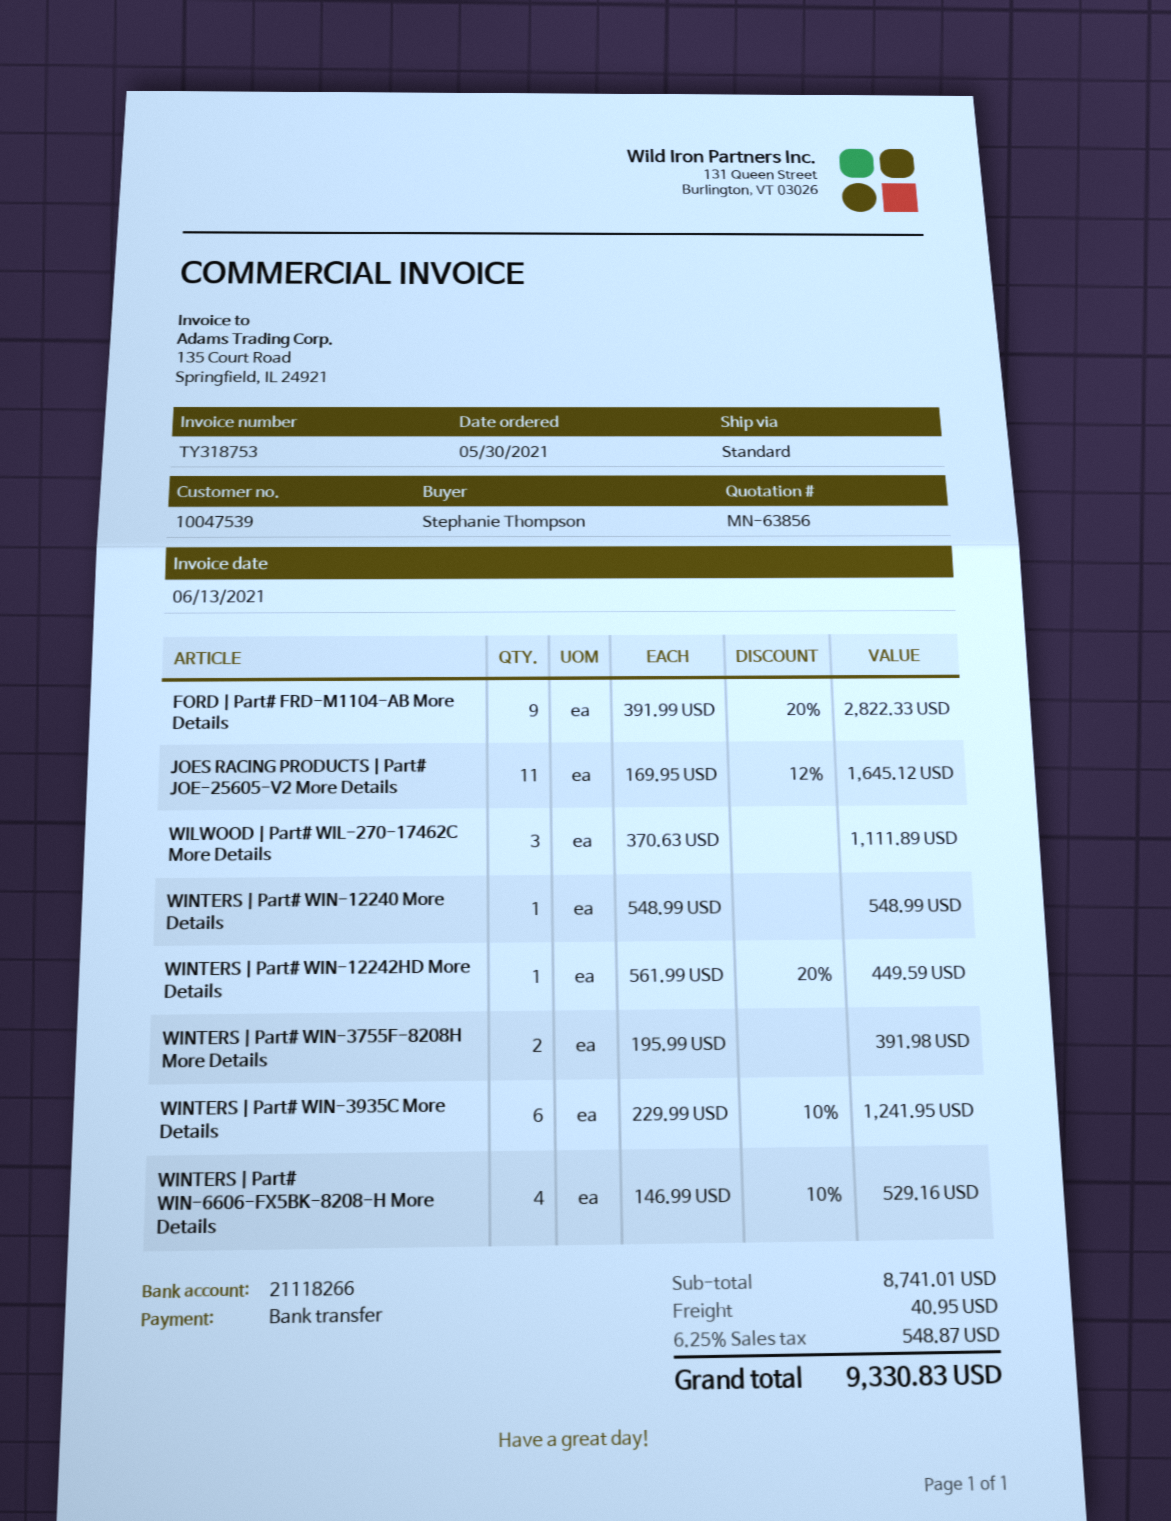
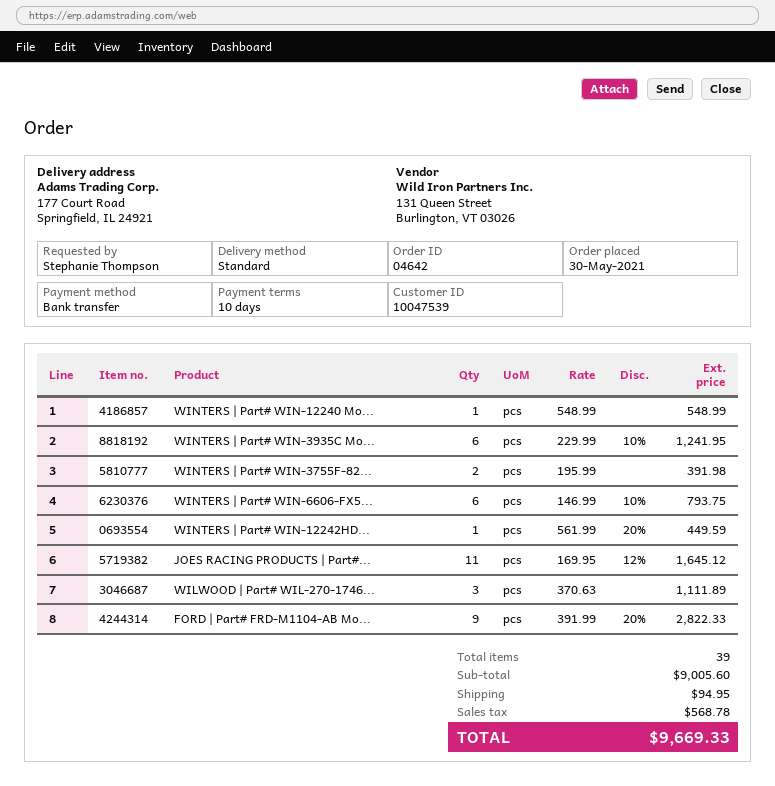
WINTERS | Part# WIN-6606-FX5BK-8208-H More Details: 4 x 146.99 - 10% = 529.16 -> 6 x 146.99 - 10% = 793.75
subtotal: 8741.01 -> 9005.60
shipping: 40.95 -> 94.95
tax: 548.87 -> 568.78
total: 9330.83 -> 9669.33

